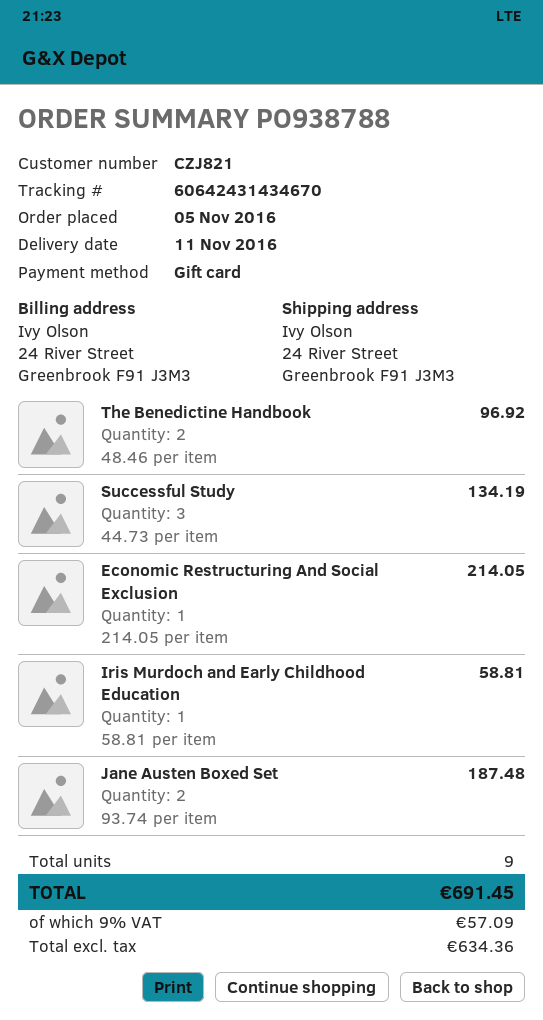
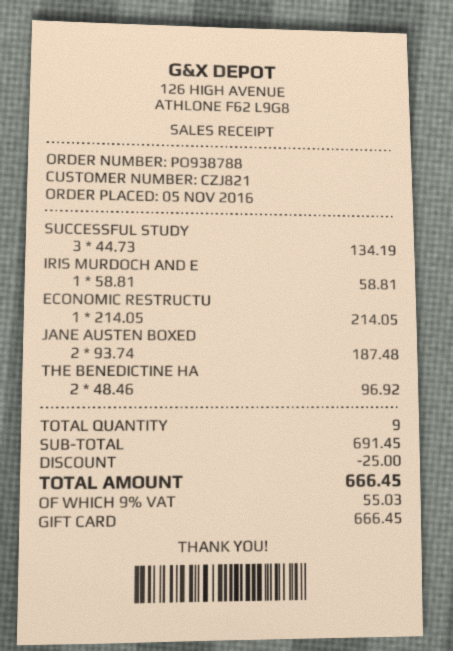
discount: none -> 25.00
tax: 9% = 57.09 -> 9% = 55.03
total: 691.45 -> 666.45

